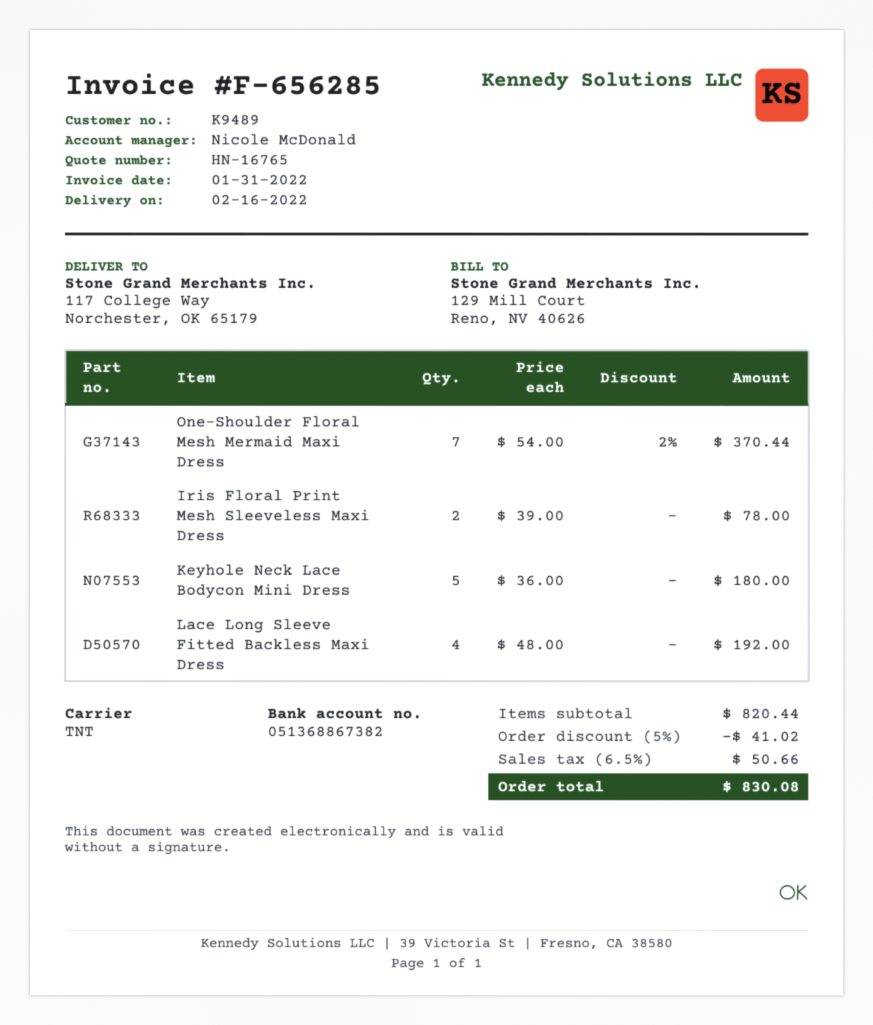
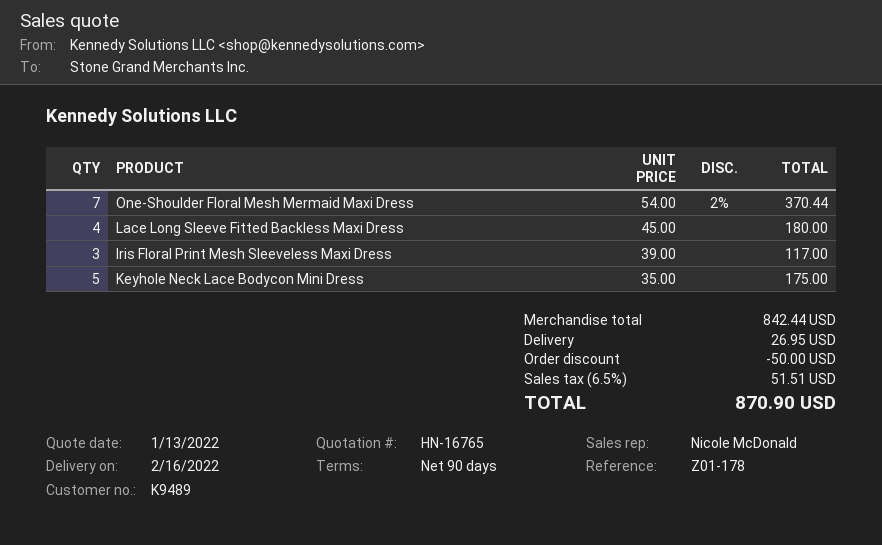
Iris Floral Print Mesh Sleeveless Maxi Dress: 2 x 39.00 = 78.00 -> 3 x 39.00 = 117.00
Keyhole Neck Lace Bodycon Mini Dress: 5 x 36.00 = 180.00 -> 5 x 35.00 = 175.00
Lace Long Sleeve Fitted Backless Maxi Dress: 4 x 48.00 = 192.00 -> 4 x 45.00 = 180.00
subtotal: 820.44 -> 842.44
discount: 41.02 -> 50.00
shipping: none -> 26.95
tax: 6.5% = 50.66 -> 6.5% = 51.51
total: 830.08 -> 870.90

